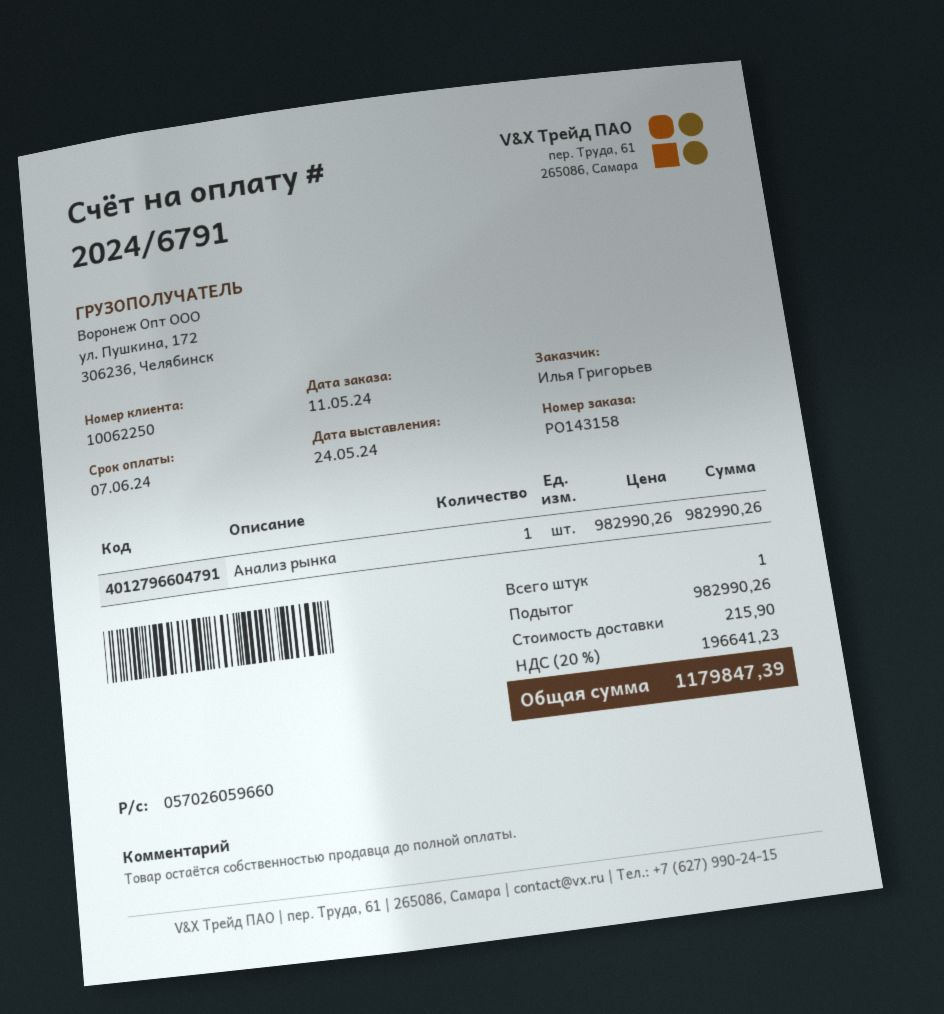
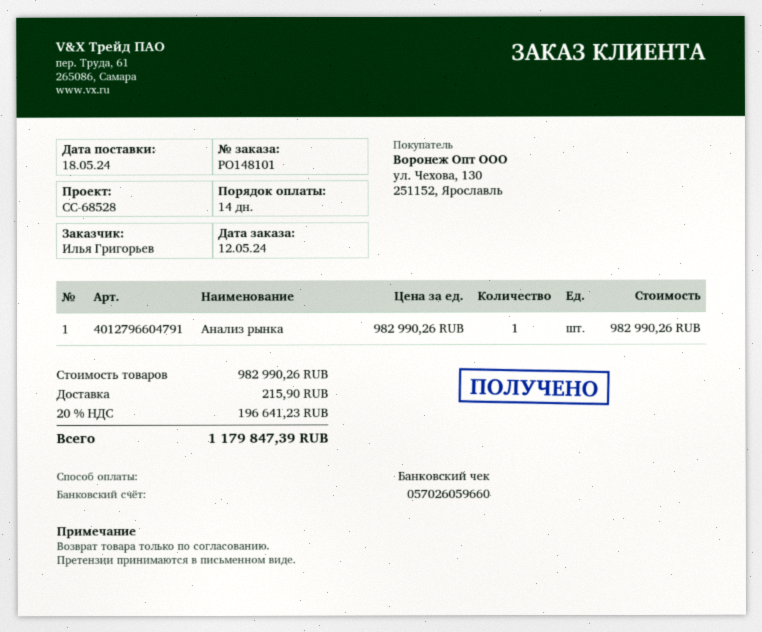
order number: PO143158 -> PO148101
order date: 2024-05-11 -> 2024-05-12

